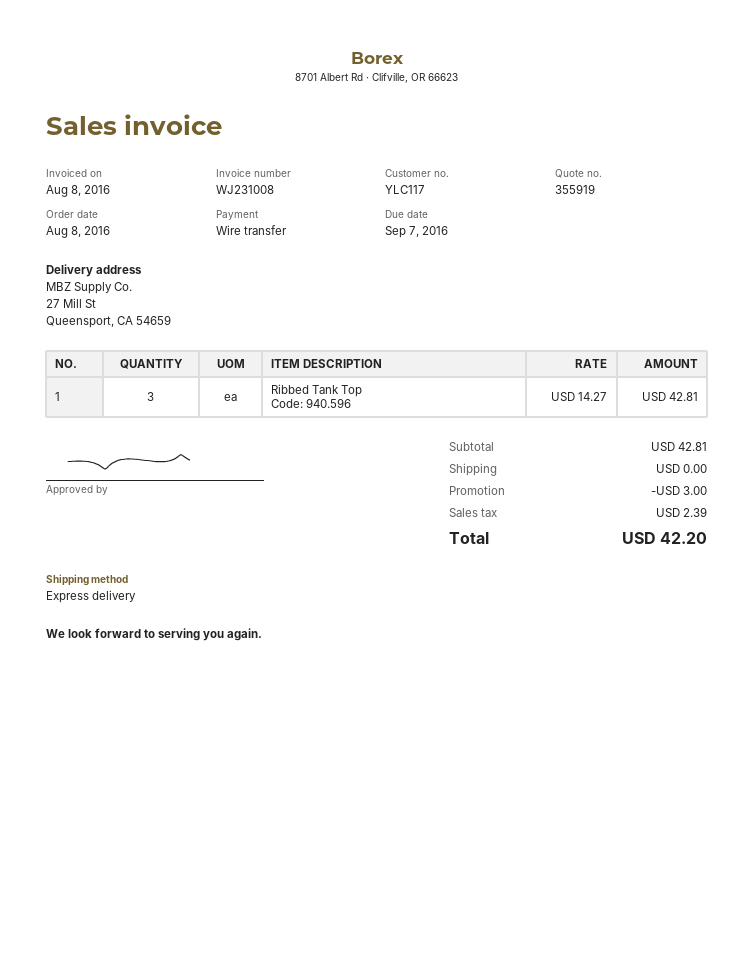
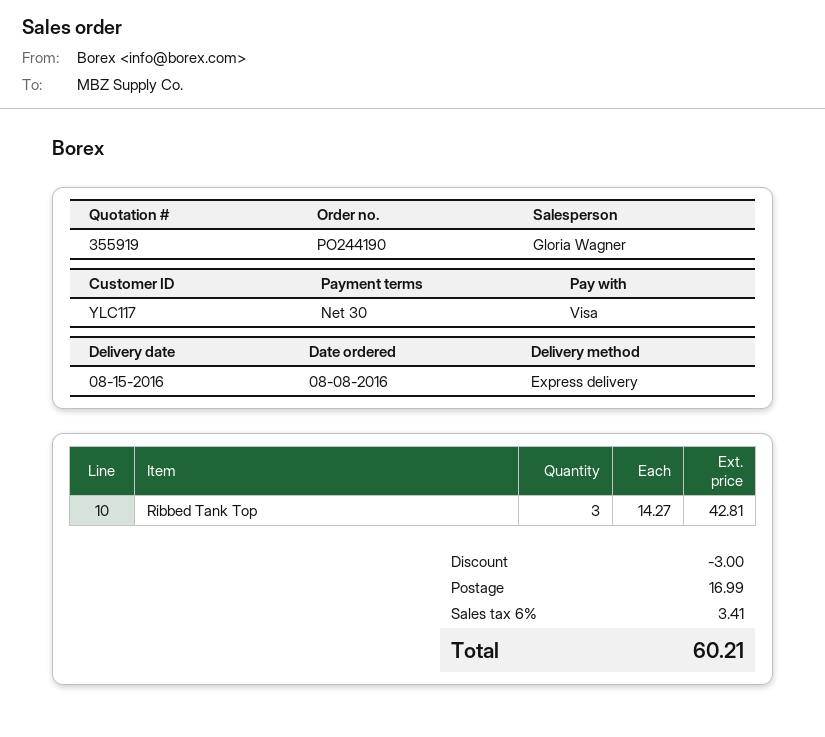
payment method: bank transfer -> Visa
shipping: 0.00 -> 16.99
tax: 2.39 -> 3.41
total: 42.20 -> 60.21

